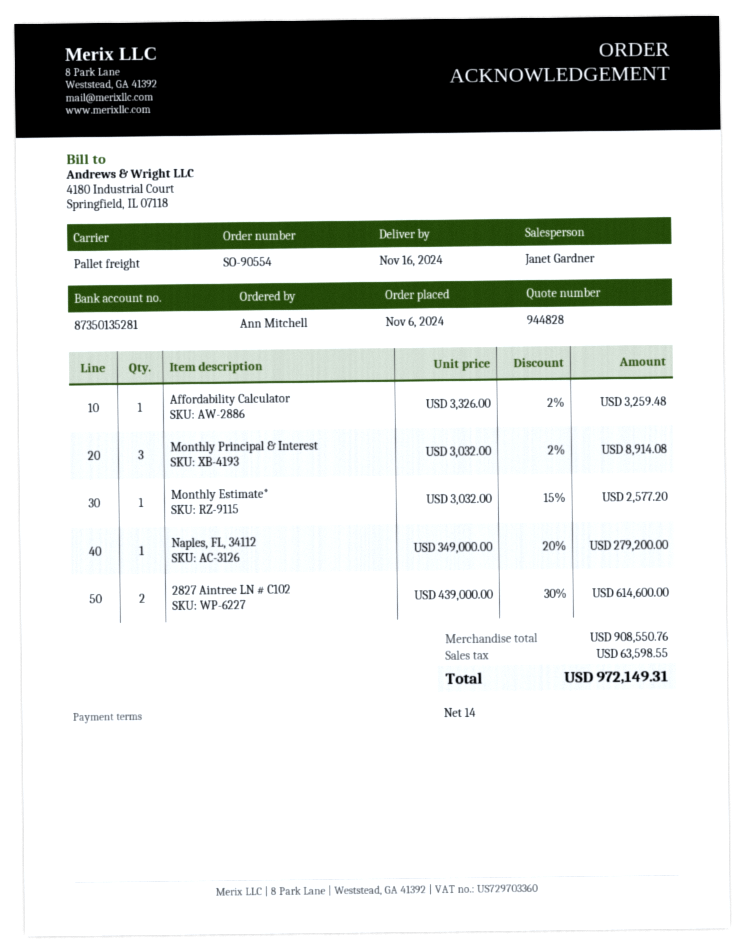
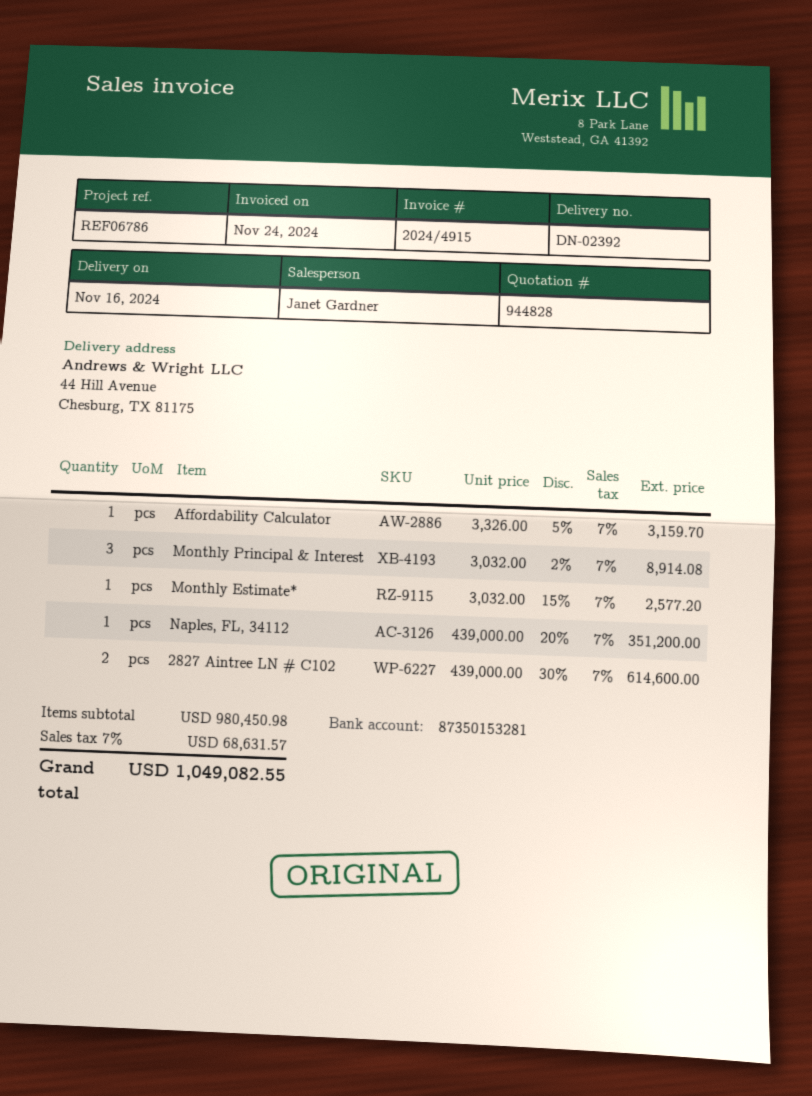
bank account: 87350135281 -> 87350153281
Affordability Calculator: 1 x 3326.00 - 2% = 3259.48 -> 1 x 3326.00 - 5% = 3159.70
Naples, FL, 34112: 1 x 349000.00 - 20% = 279200.00 -> 1 x 439000.00 - 20% = 351200.00
subtotal: 908550.76 -> 980450.98
tax: 63598.55 -> 68631.57
total: 972149.31 -> 1049082.55

